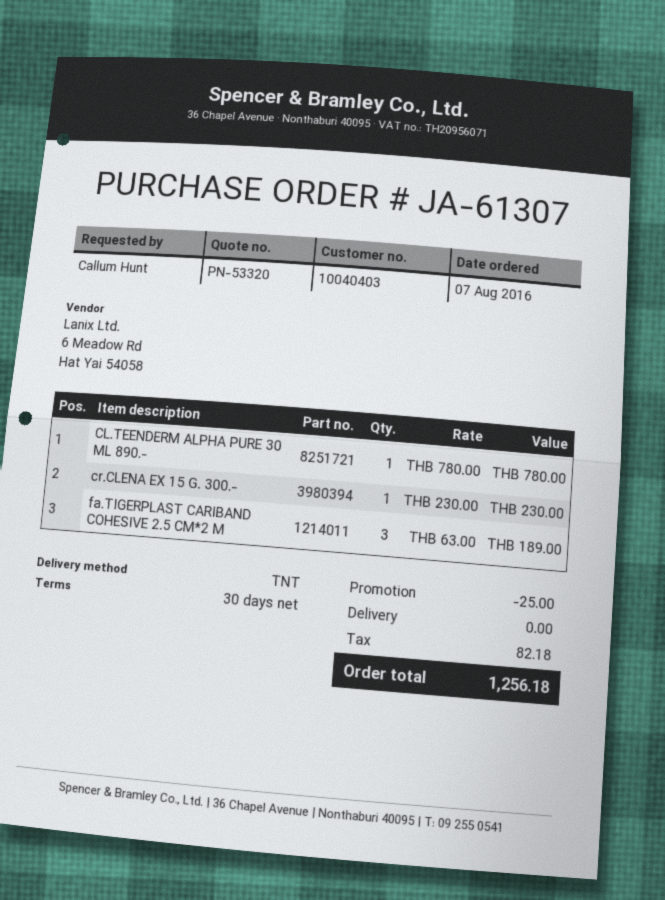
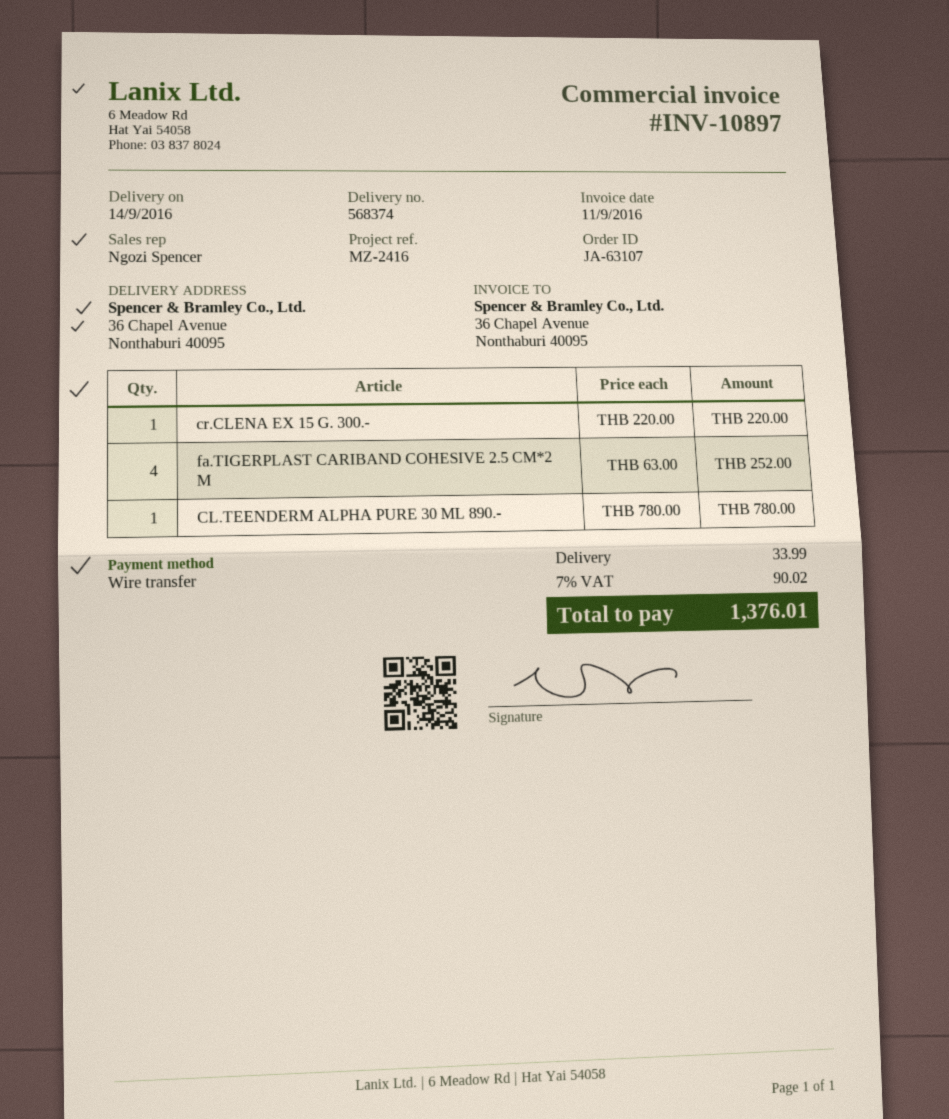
order number: JA-61307 -> JA-63107
cr.CLENA EX 15 G. 300.-: 1 x 230.00 = 230.00 -> 1 x 220.00 = 220.00
fa.TIGERPLAST CARIBAND COHESIVE 2.5 CM*2 M: 3 x 63.00 = 189.00 -> 4 x 63.00 = 252.00
discount: 25.00 -> none
shipping: 0.00 -> 33.99
tax: 82.18 -> 90.02
total: 1256.18 -> 1376.01

